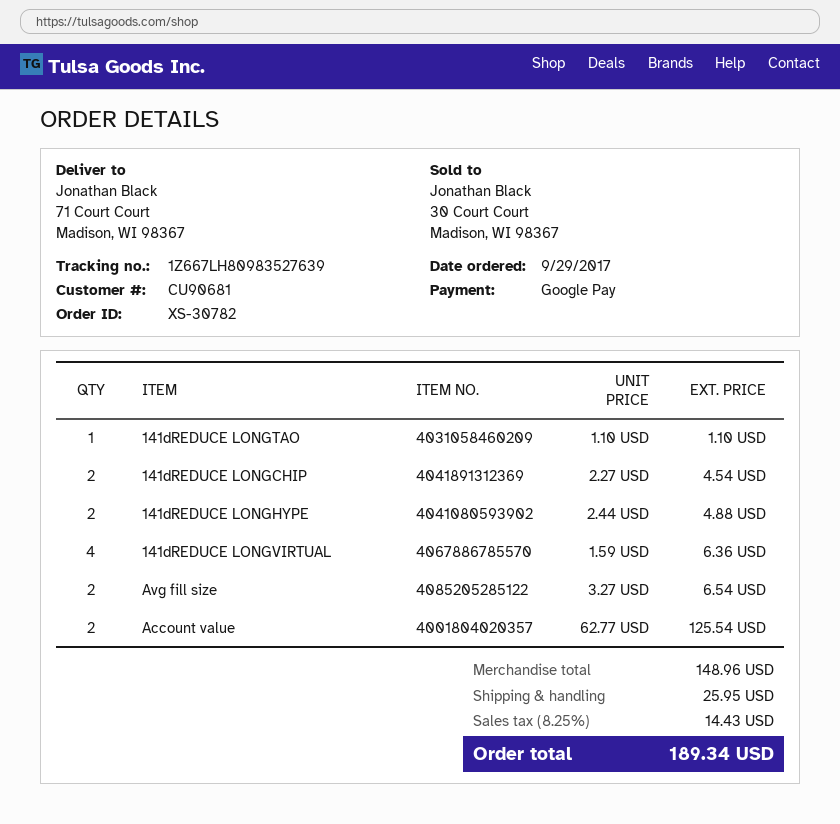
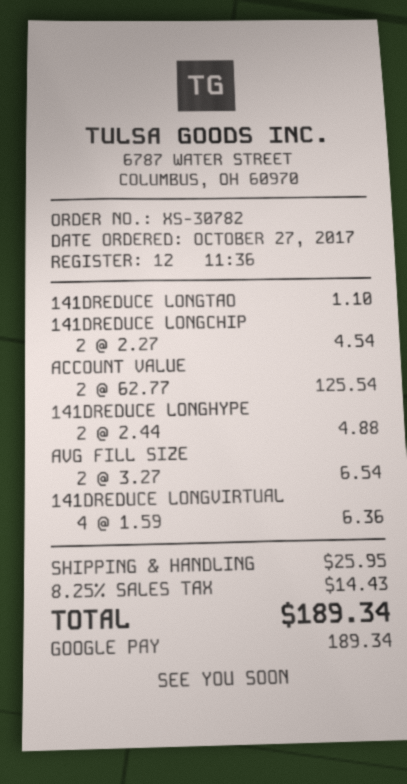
order date: 2017-09-29 -> 2017-10-27

